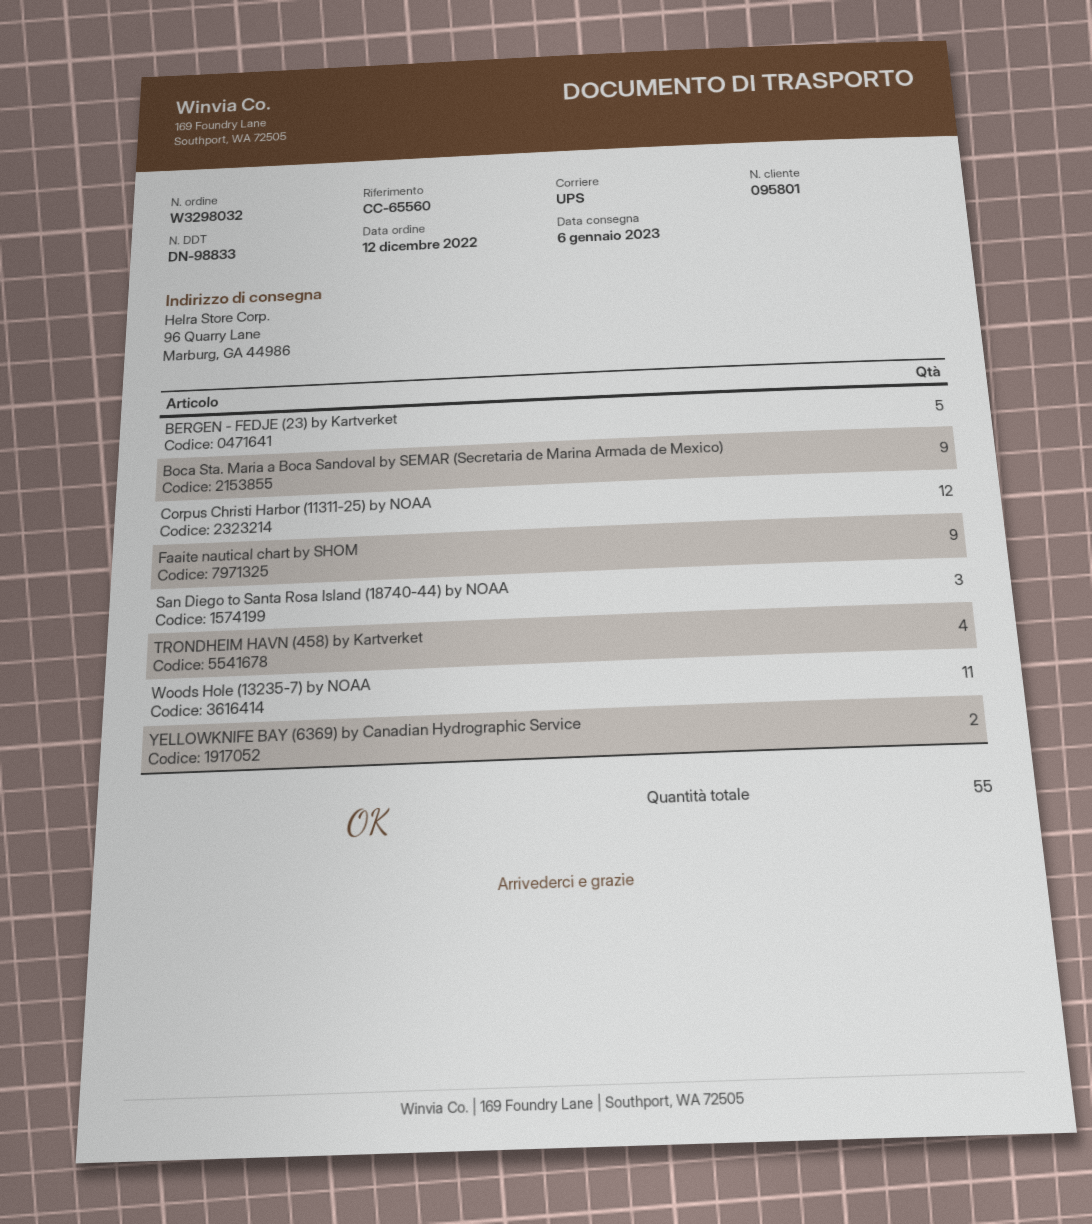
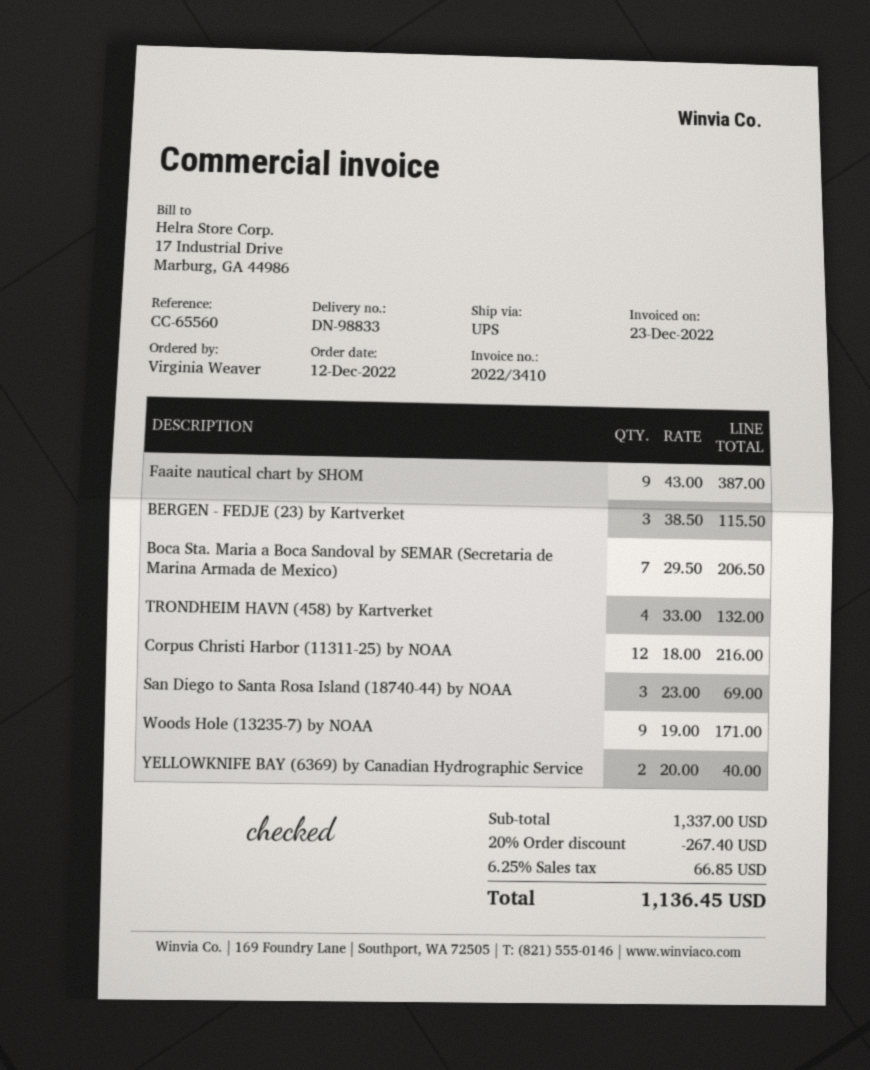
BERGEN - FEDJE (23) by Kartverket: 5 -> 3
Boca Sta. Maria a Boca Sandoval by SEMAR (Secretaria de Marina Armada de Mexico): 9 -> 7
Woods Hole (13235-7) by NOAA: 11 -> 9

